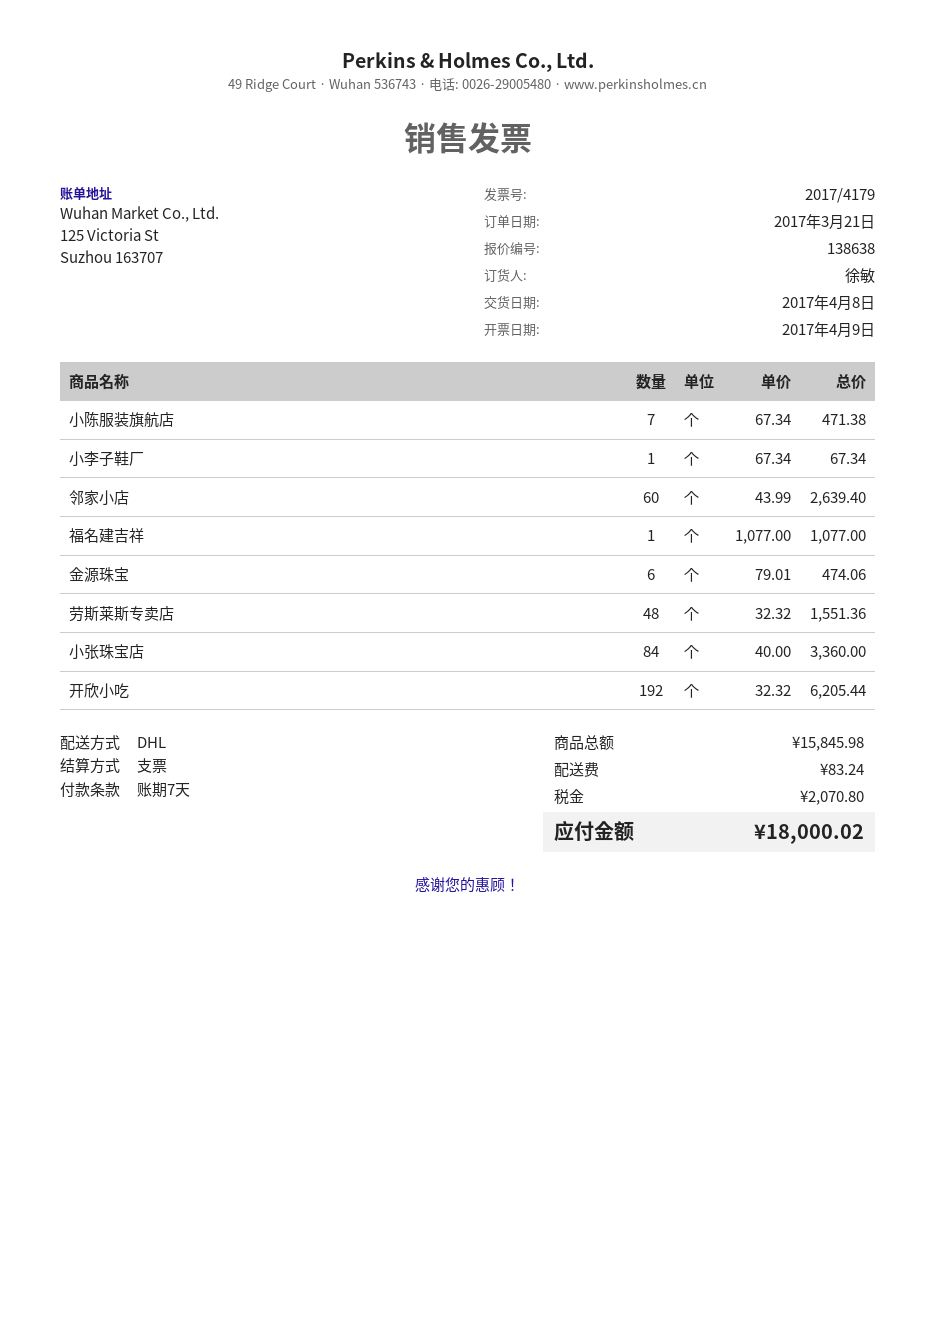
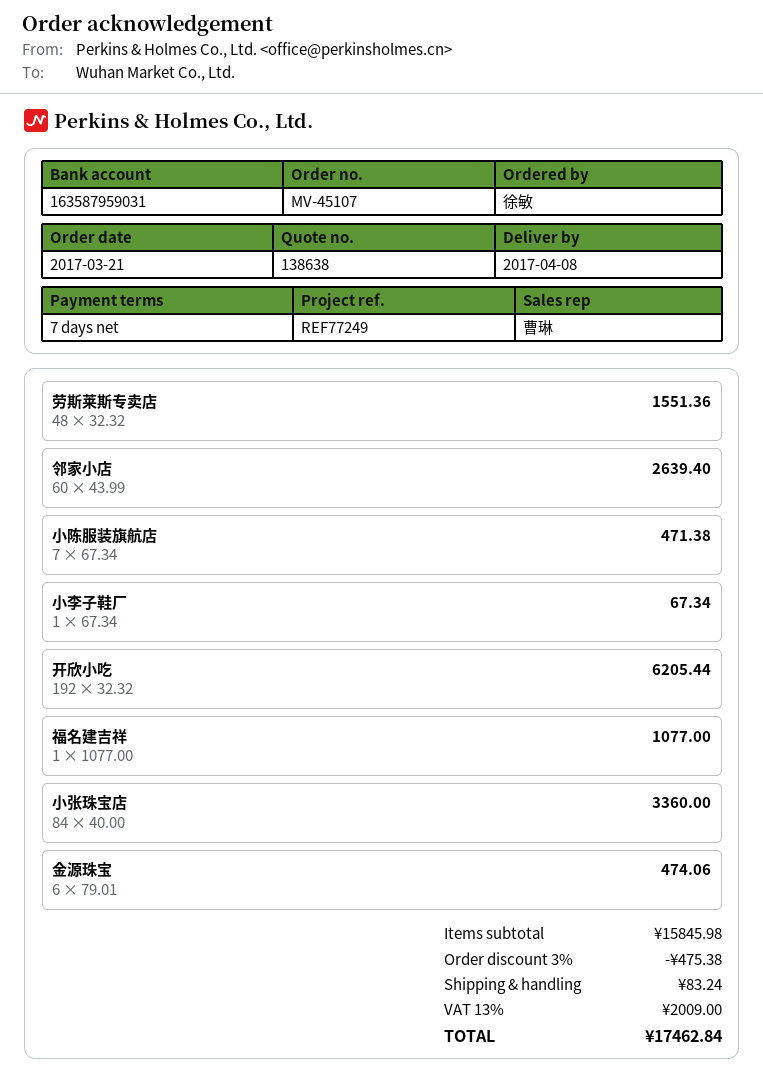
discount: none -> 3% = 475.38
tax: 2070.80 -> 2009.00
total: 18000.02 -> 17462.84

